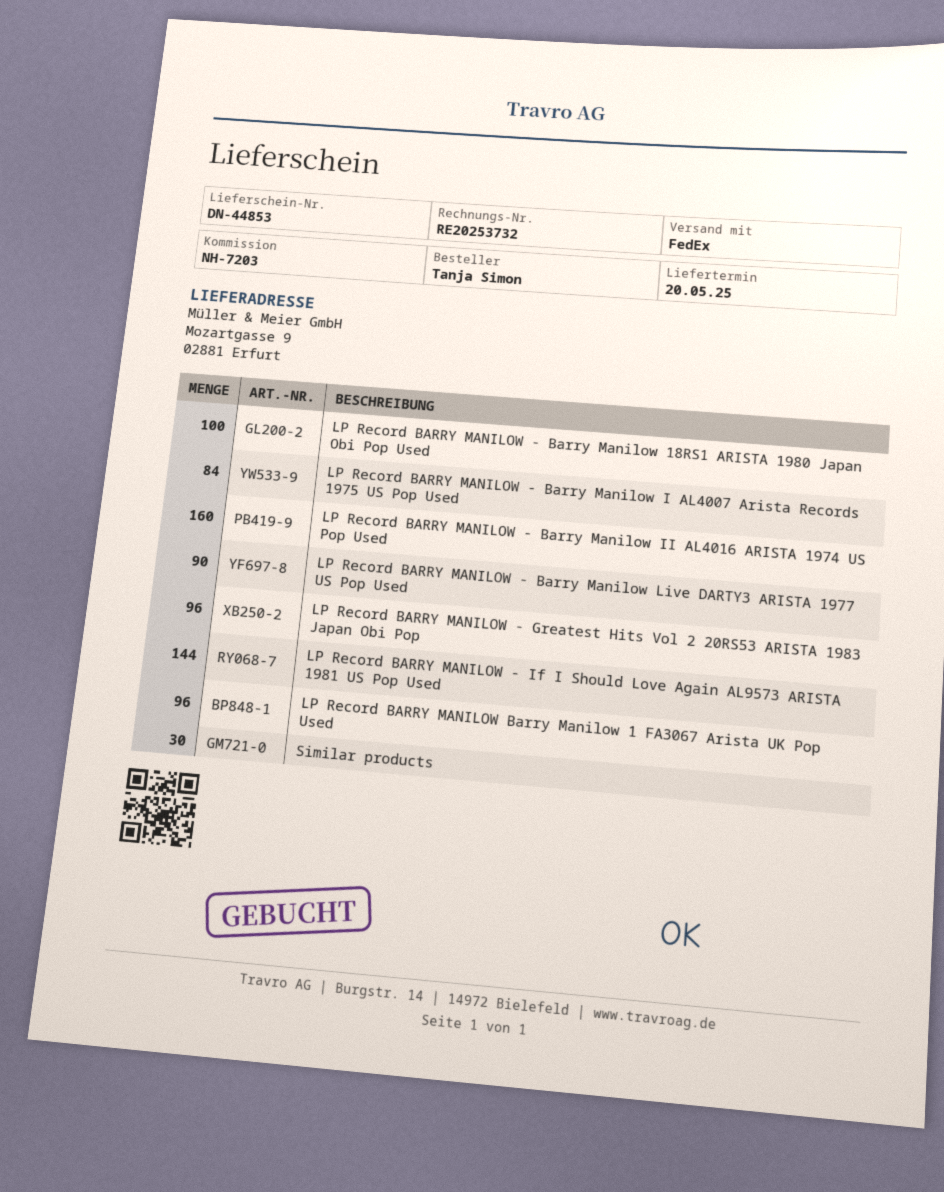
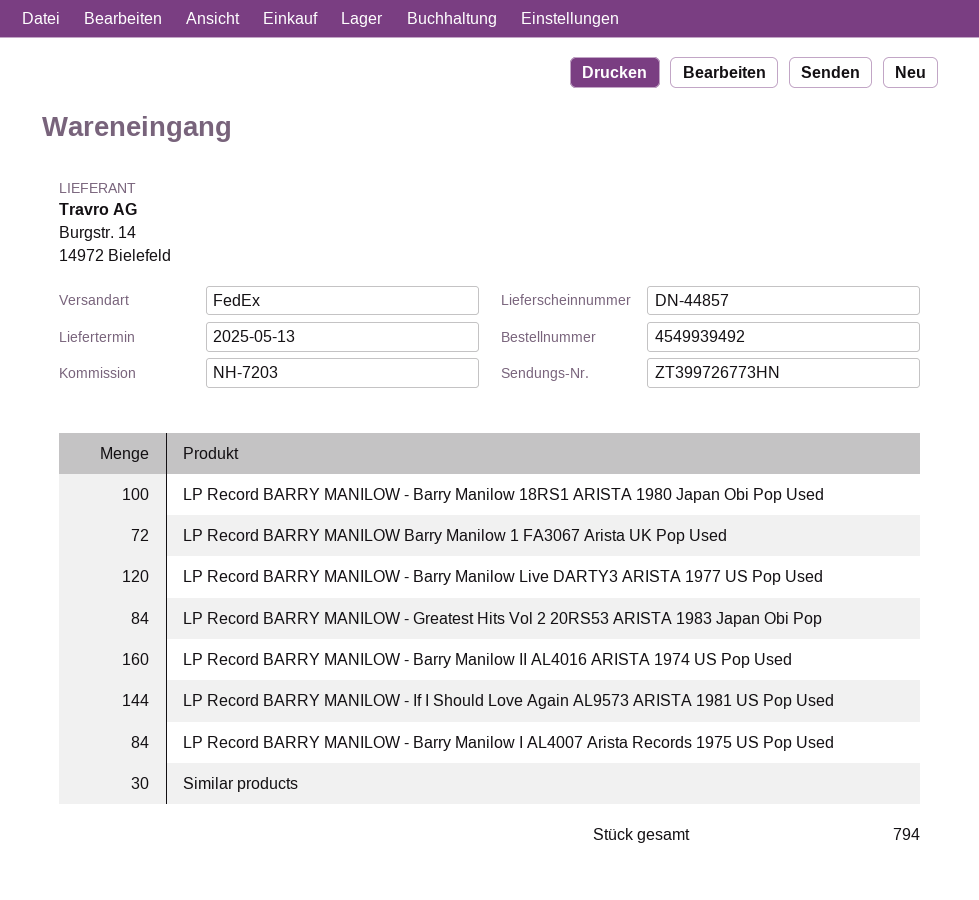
delivery note number: DN-44853 -> DN-44857
delivery date: 2025-05-20 -> 2025-05-13
LP Record BARRY MANILOW - Barry Manilow Live DARTY3 ARISTA 1977 US Pop Used: 90 -> 120
LP Record BARRY MANILOW - Greatest Hits Vol 2 20RS53 ARISTA 1983 Japan Obi Pop: 96 -> 84
LP Record BARRY MANILOW Barry Manilow 1 FA3067 Arista UK Pop Used: 96 -> 72

